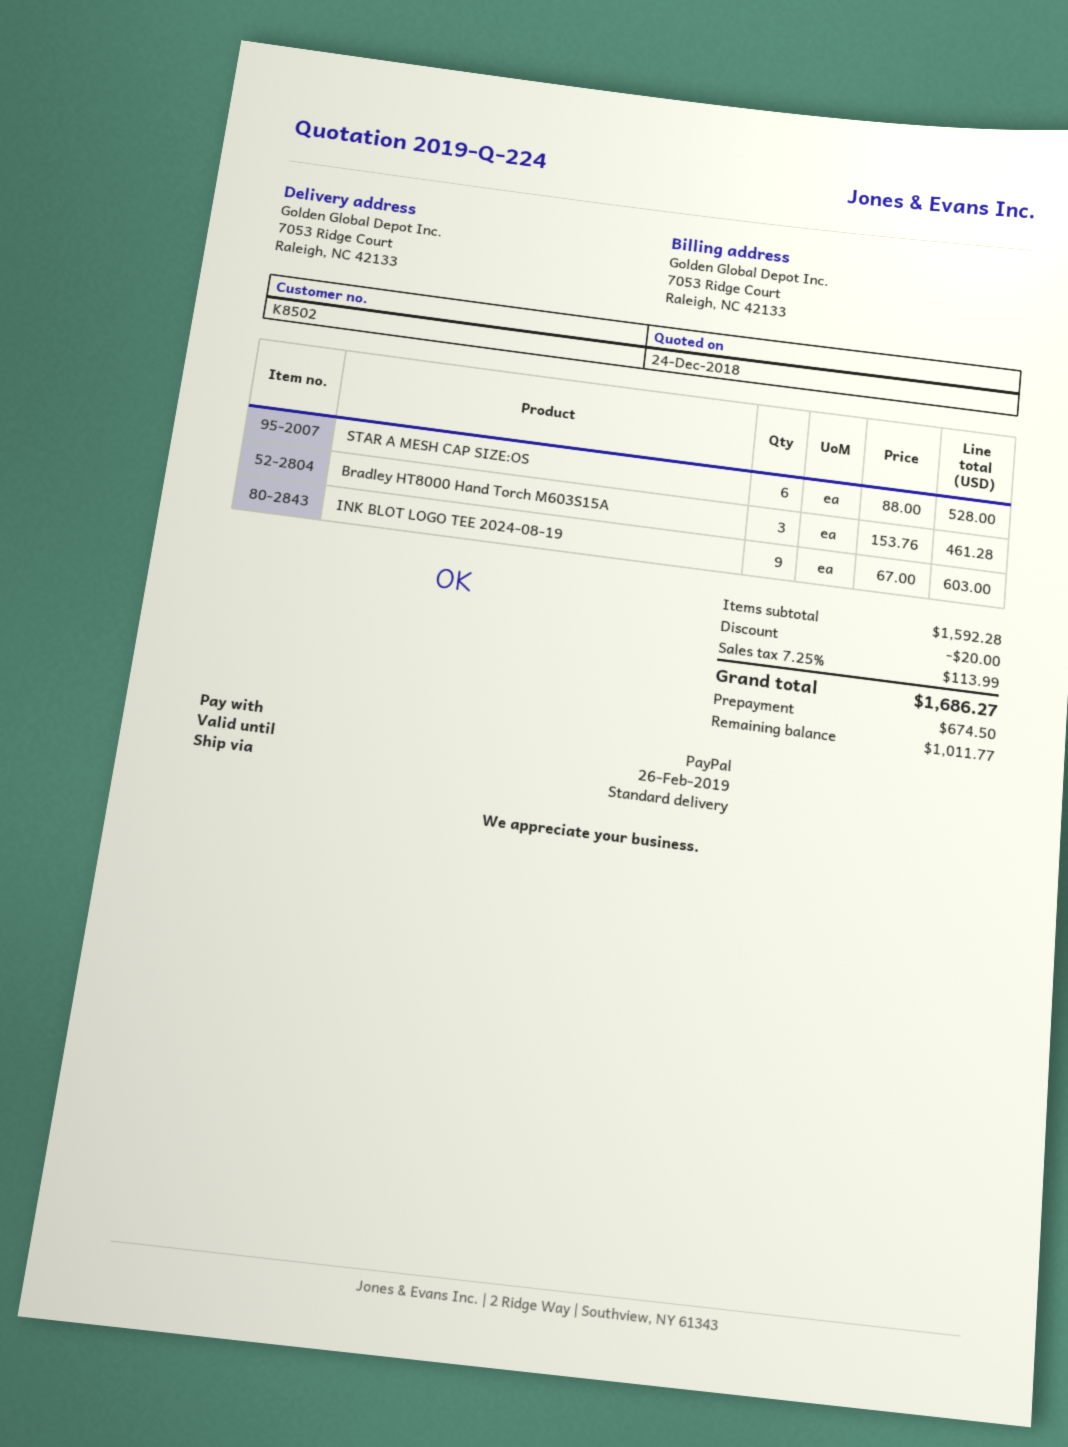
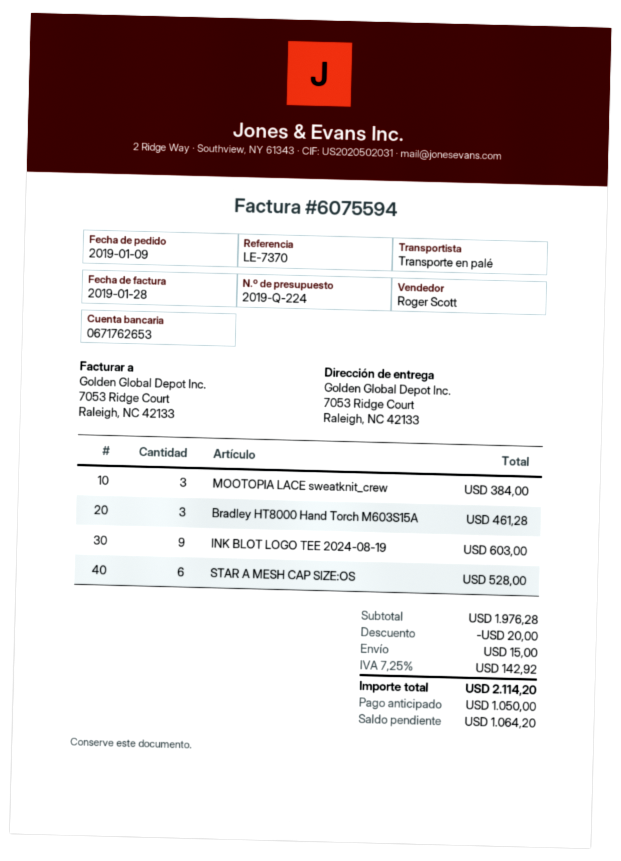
shipping method: standard -> pallet freight
MOOTOPIA LACE sweatknit_crew: none -> 3 for 384.00
subtotal: 1592.28 -> 1976.28
shipping: none -> 15.00
tax: 7.25% = 113.99 -> 7.25% = 142.92
total: 1686.27 -> 2114.20
deposit: 674.50 -> 1050.00
balance: 1011.77 -> 1064.20

